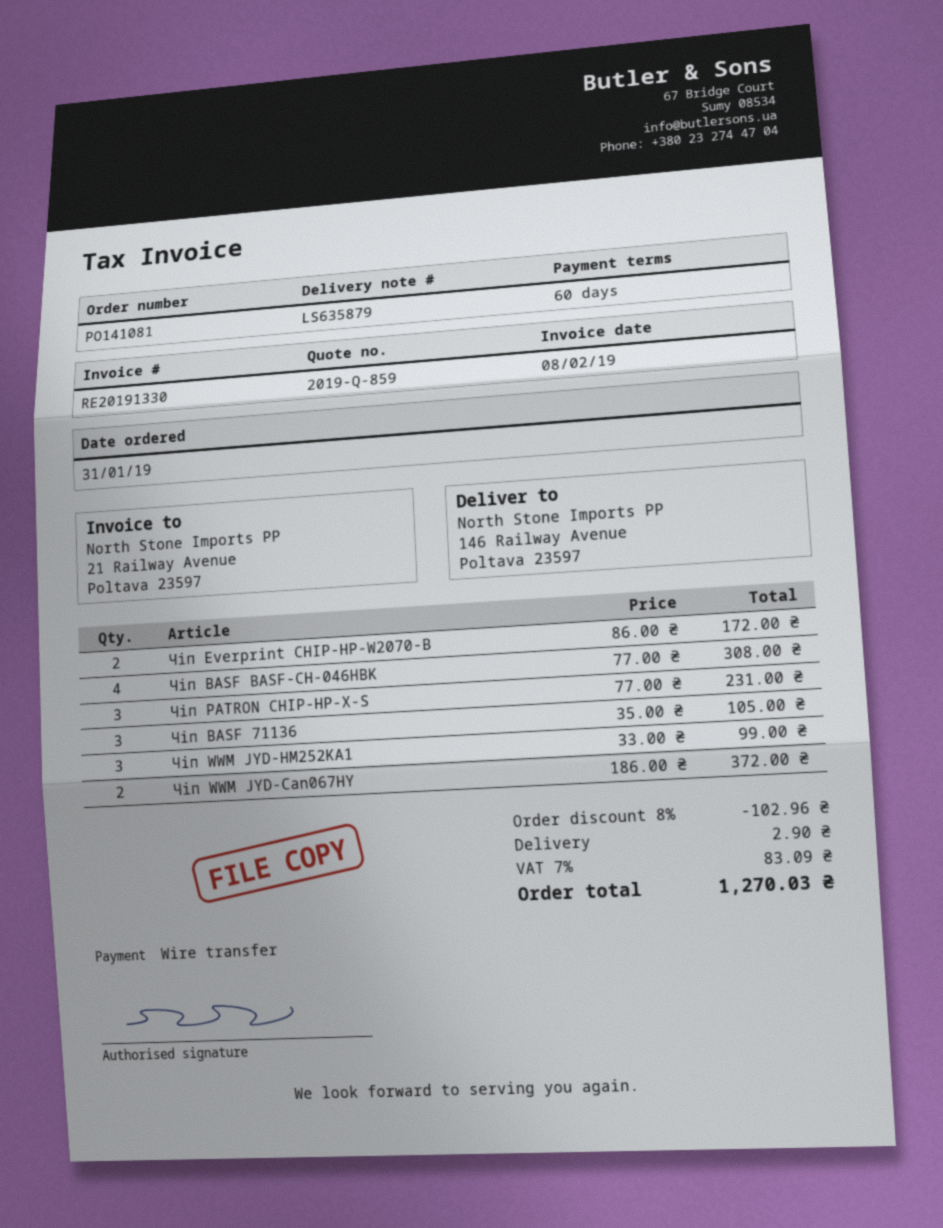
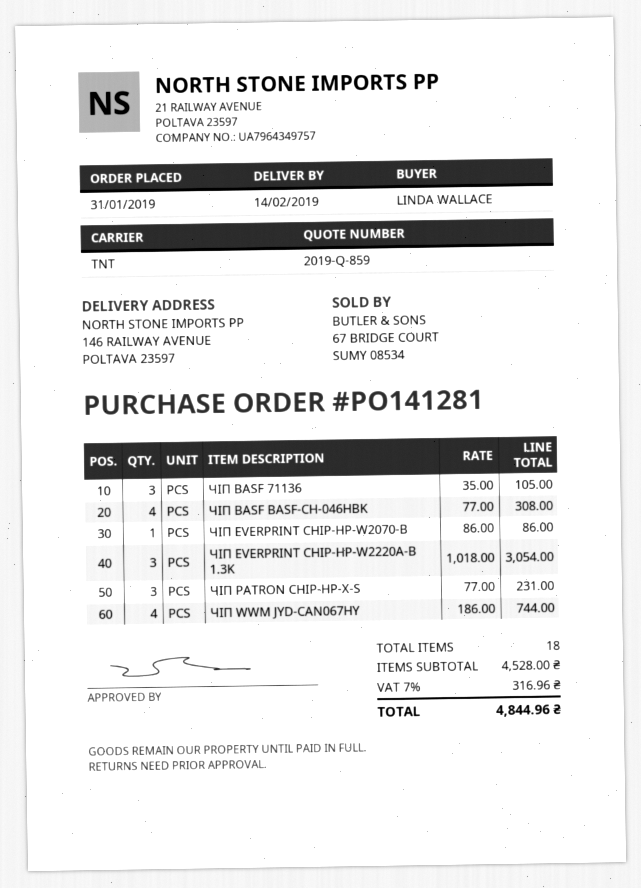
order number: PO141081 -> PO141281
Чіп Everprint CHIP-HP-W2070-B: 2 x 86.00 = 172.00 -> 1 x 86.00 = 86.00
Чіп WWM JYD-HM252KA1: 3 x 33.00 = 99.00 -> none
Чіп WWM JYD-Can067HY: 2 x 186.00 = 372.00 -> 4 x 186.00 = 744.00
ЧІП EVERPRINT CHIP-HP-W2220A-B 1.3K: none -> 3 x 1018.00 = 3054.00
discount: 8% = 102.96 -> none
shipping: 2.90 -> none
tax: 7% = 83.09 -> 7% = 316.96
total: 1270.03 -> 4844.96

